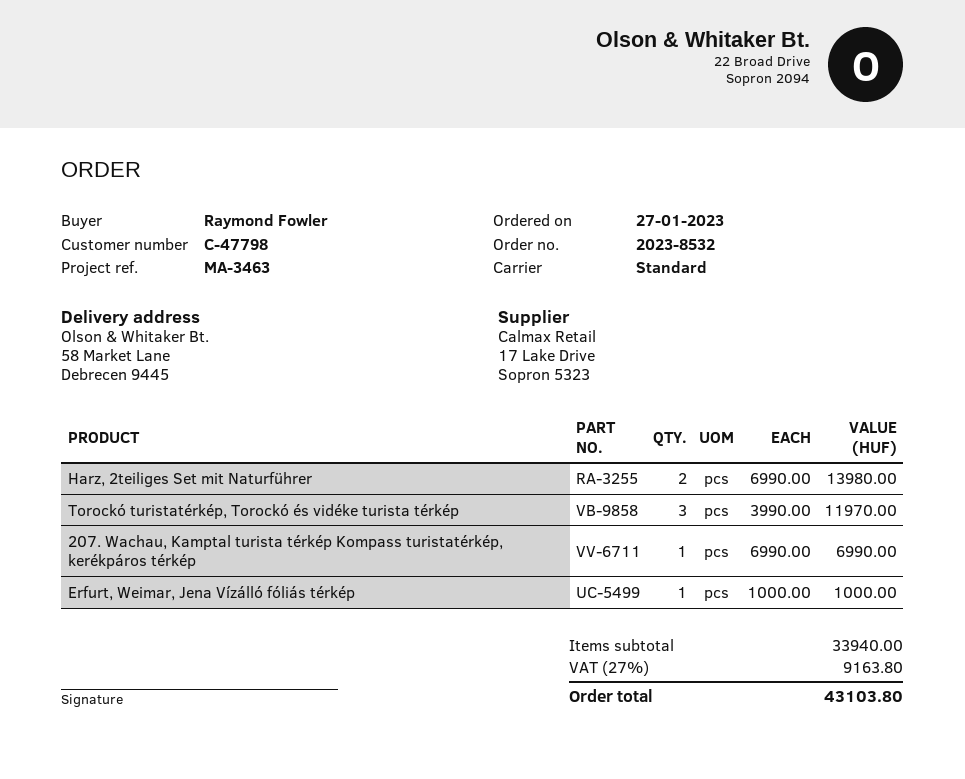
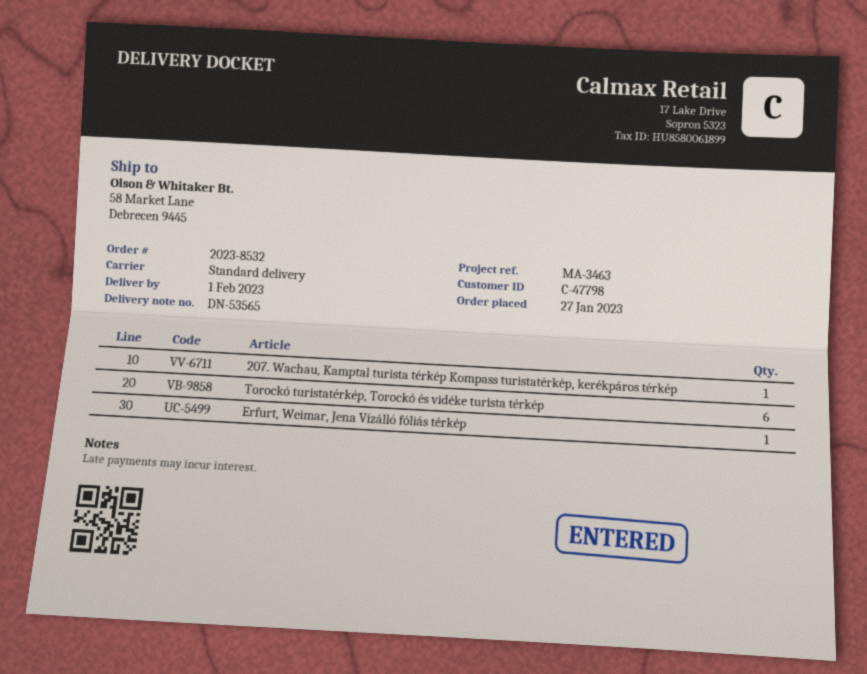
Harz, 2teiliges Set mit Naturführer: 2 -> none
Torockó turistatérkép, Torockó és vidéke turista térkép: 3 -> 6

